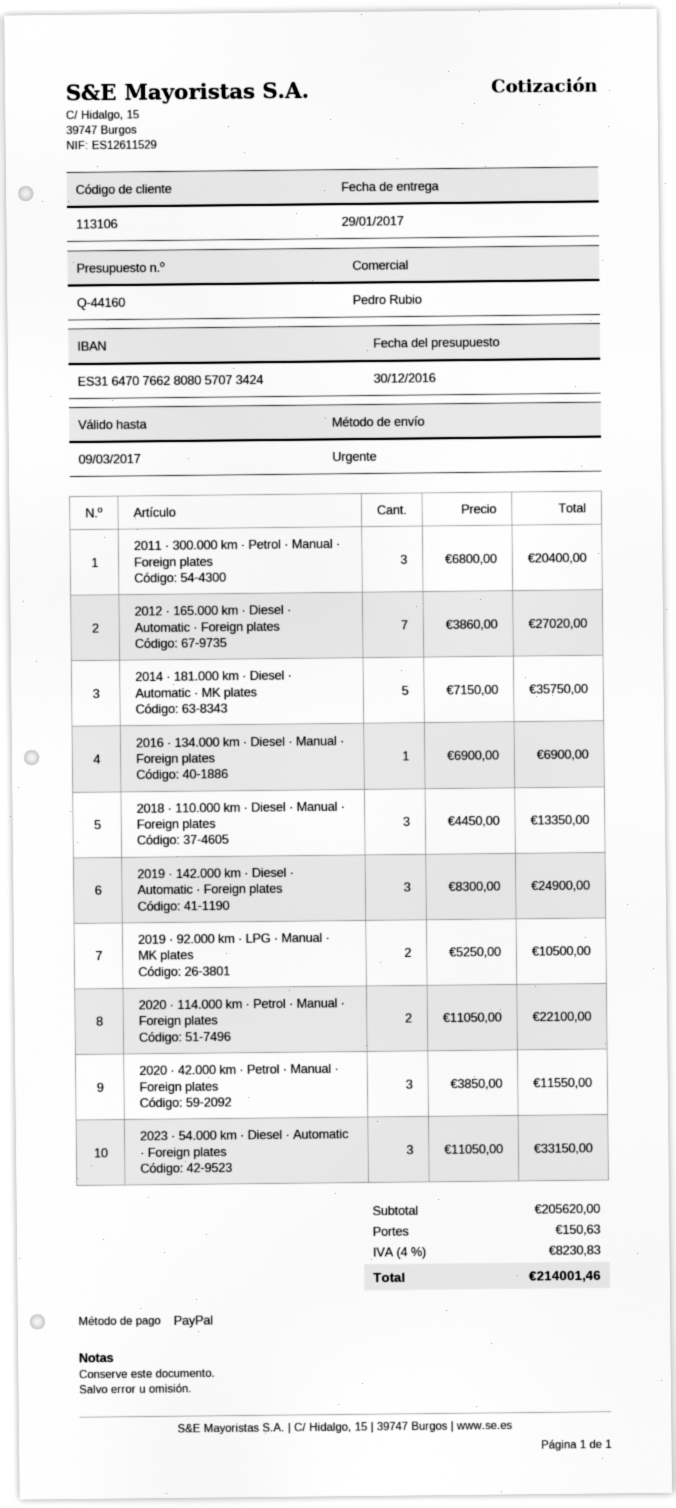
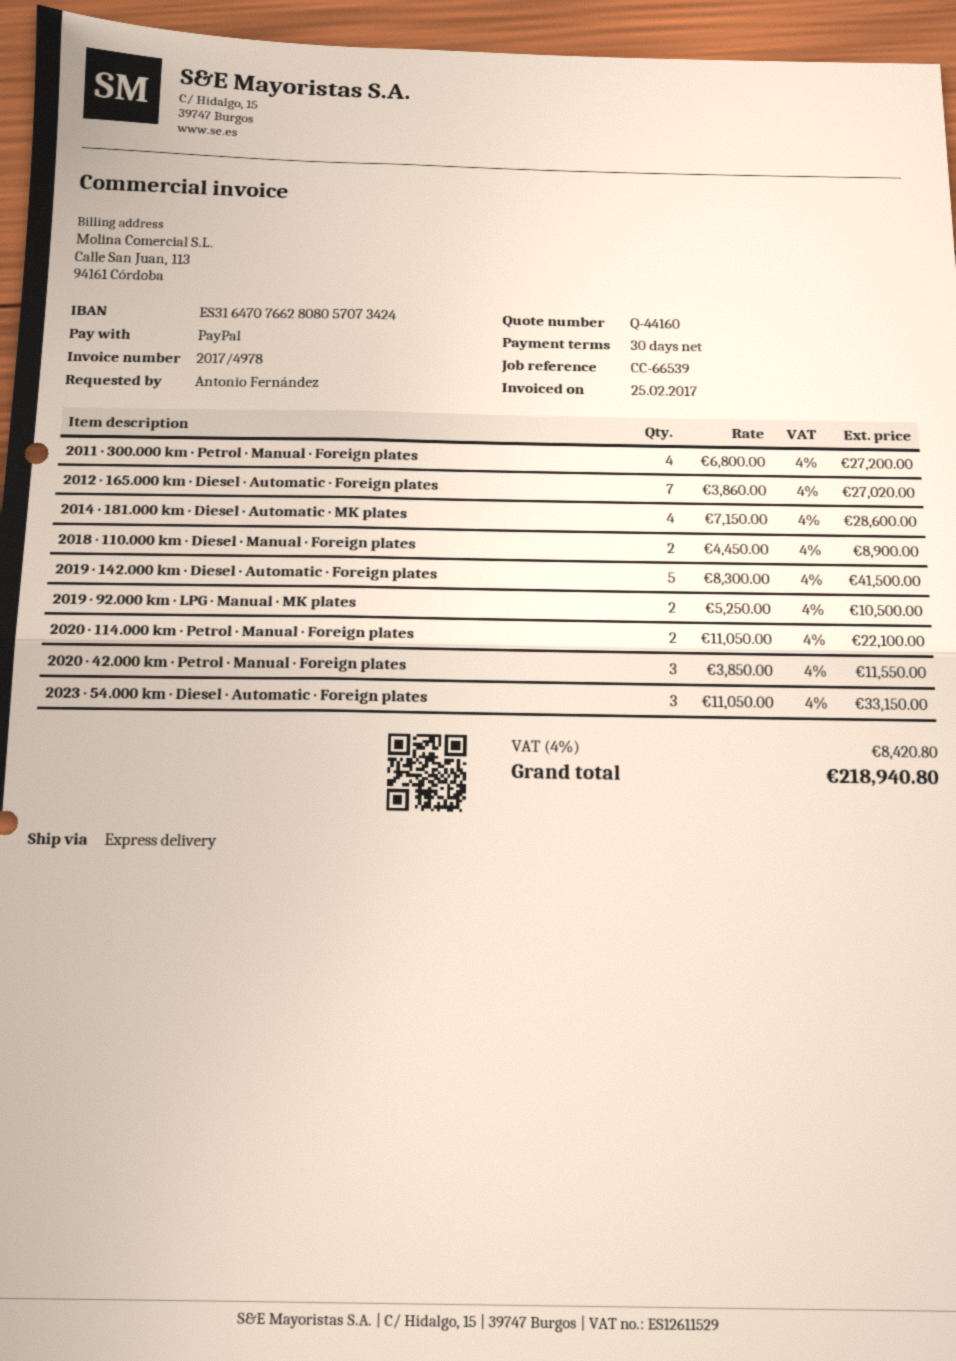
2011 · 300.000 km · Petrol · Manual · Foreign plates: 3 x 6800.00 = 20400.00 -> 4 x 6800.00 = 27200.00
2014 · 181.000 km · Diesel · Automatic · MK plates: 5 x 7150.00 = 35750.00 -> 4 x 7150.00 = 28600.00
2016 · 134.000 km · Diesel · Manual · Foreign plates: 1 x 6900.00 = 6900.00 -> none
2018 · 110.000 km · Diesel · Manual · Foreign plates: 3 x 4450.00 = 13350.00 -> 2 x 4450.00 = 8900.00
2019 · 142.000 km · Diesel · Automatic · Foreign plates: 3 x 8300.00 = 24900.00 -> 5 x 8300.00 = 41500.00
shipping: 150.63 -> none
tax: 4% = 8230.83 -> 4% = 8420.80
total: 214001.46 -> 218940.80

